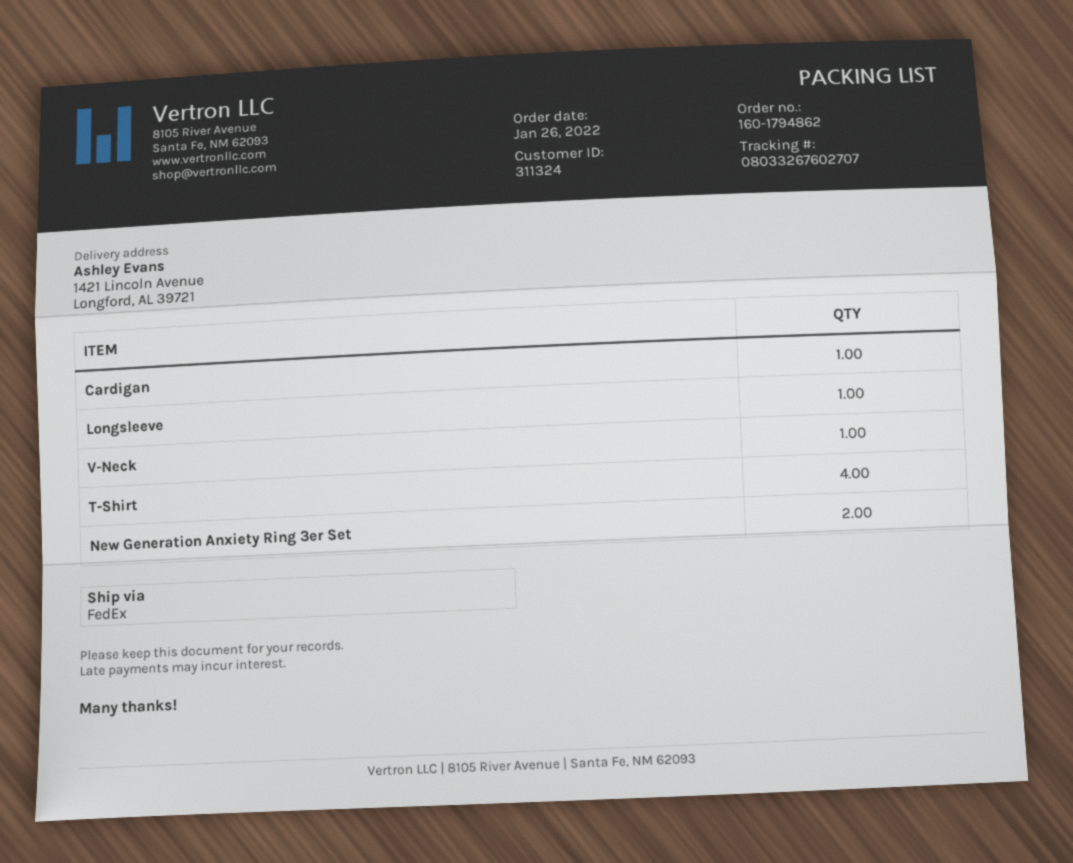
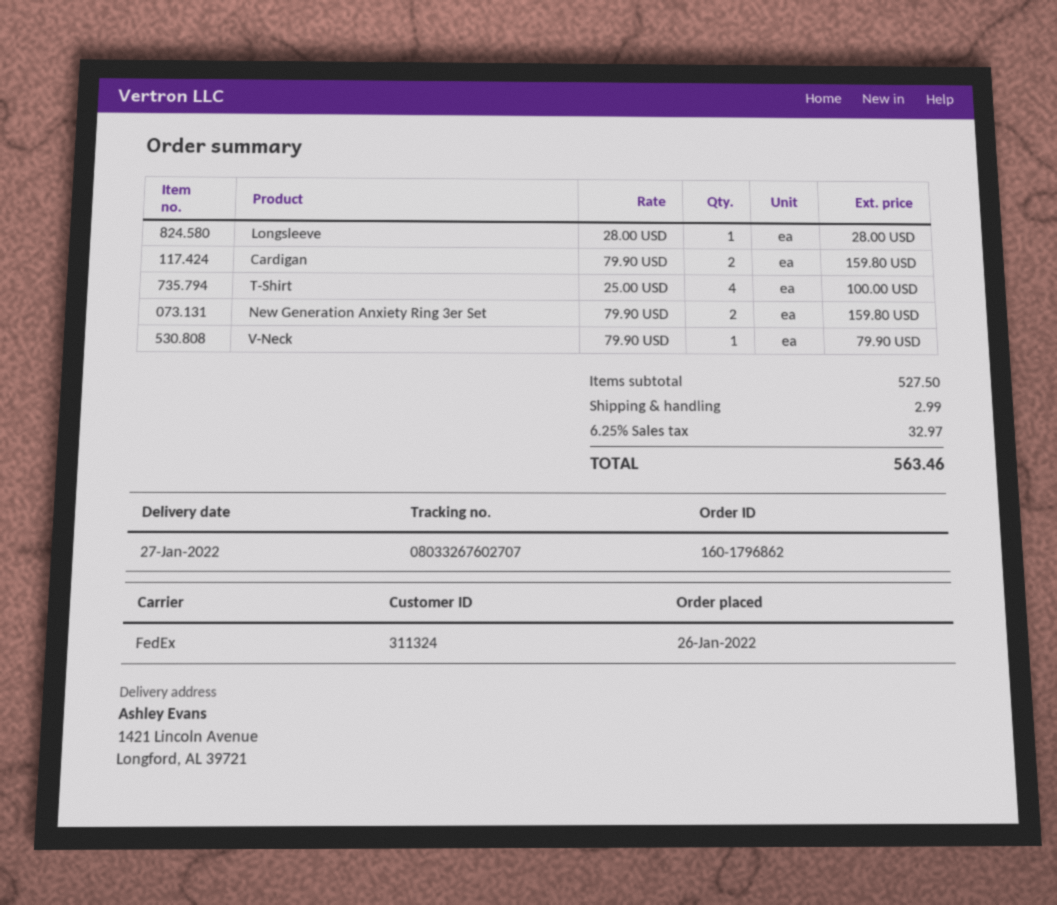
order number: 160-1794862 -> 160-1796862
Cardigan: 1 -> 2

